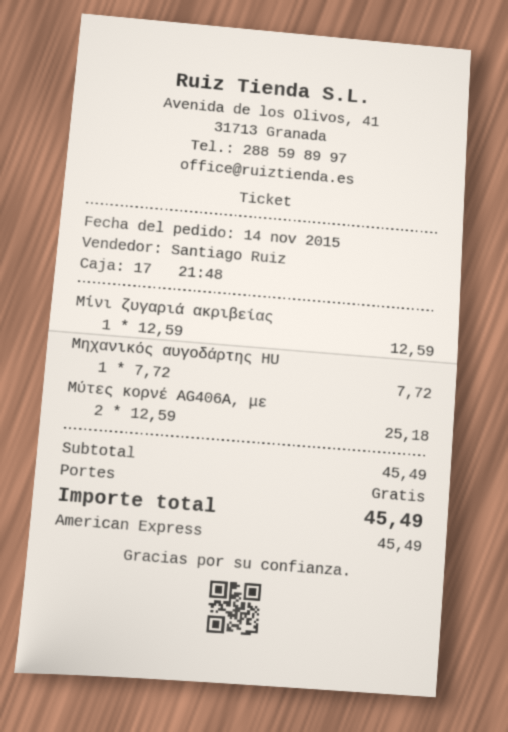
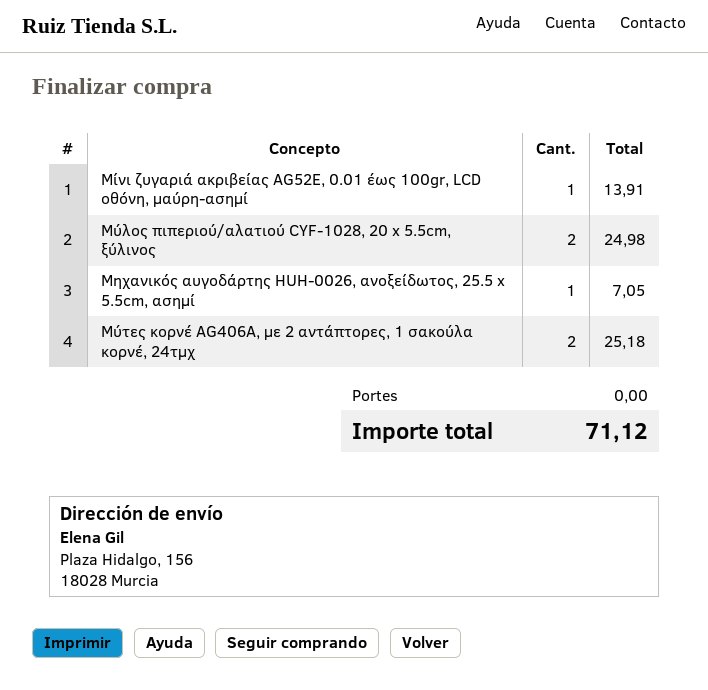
Μίνι ζυγαριά ακριβείας: 1 for 12.59 -> 1 for 13.91
Μηχανικός αυγοδάρτης HU: 1 for 7.72 -> 1 for 7.05
Μύλος πιπεριού/αλατιού CYF-1028, 20 x 5.5cm, ξύλινος: none -> 2 for 24.98
total: 45.49 -> 71.12

